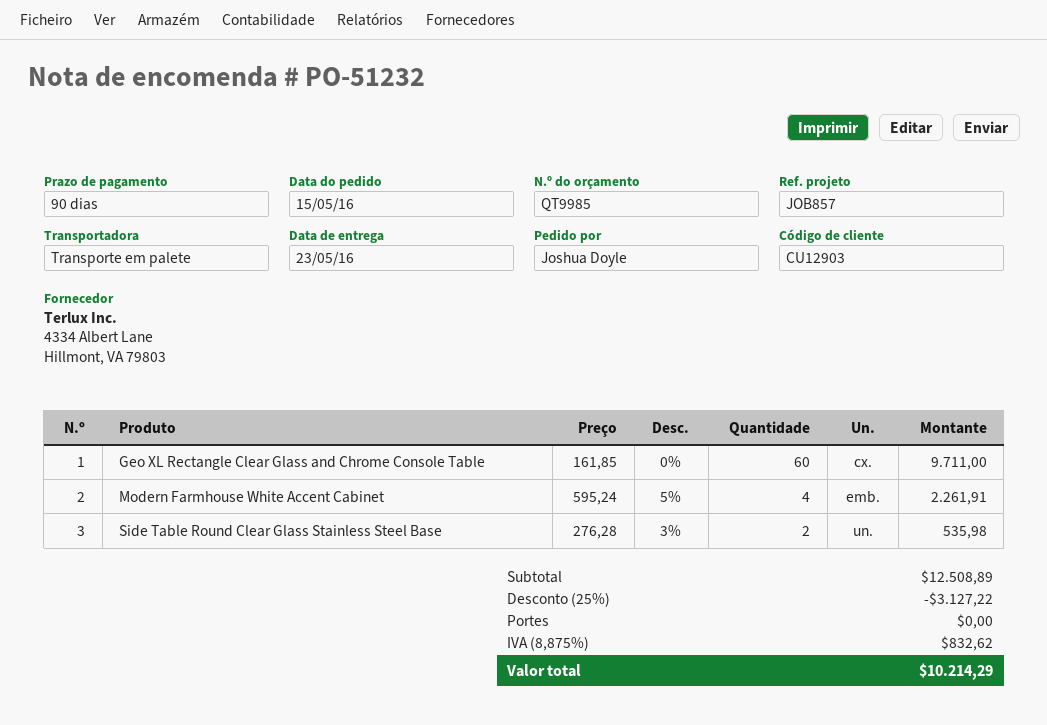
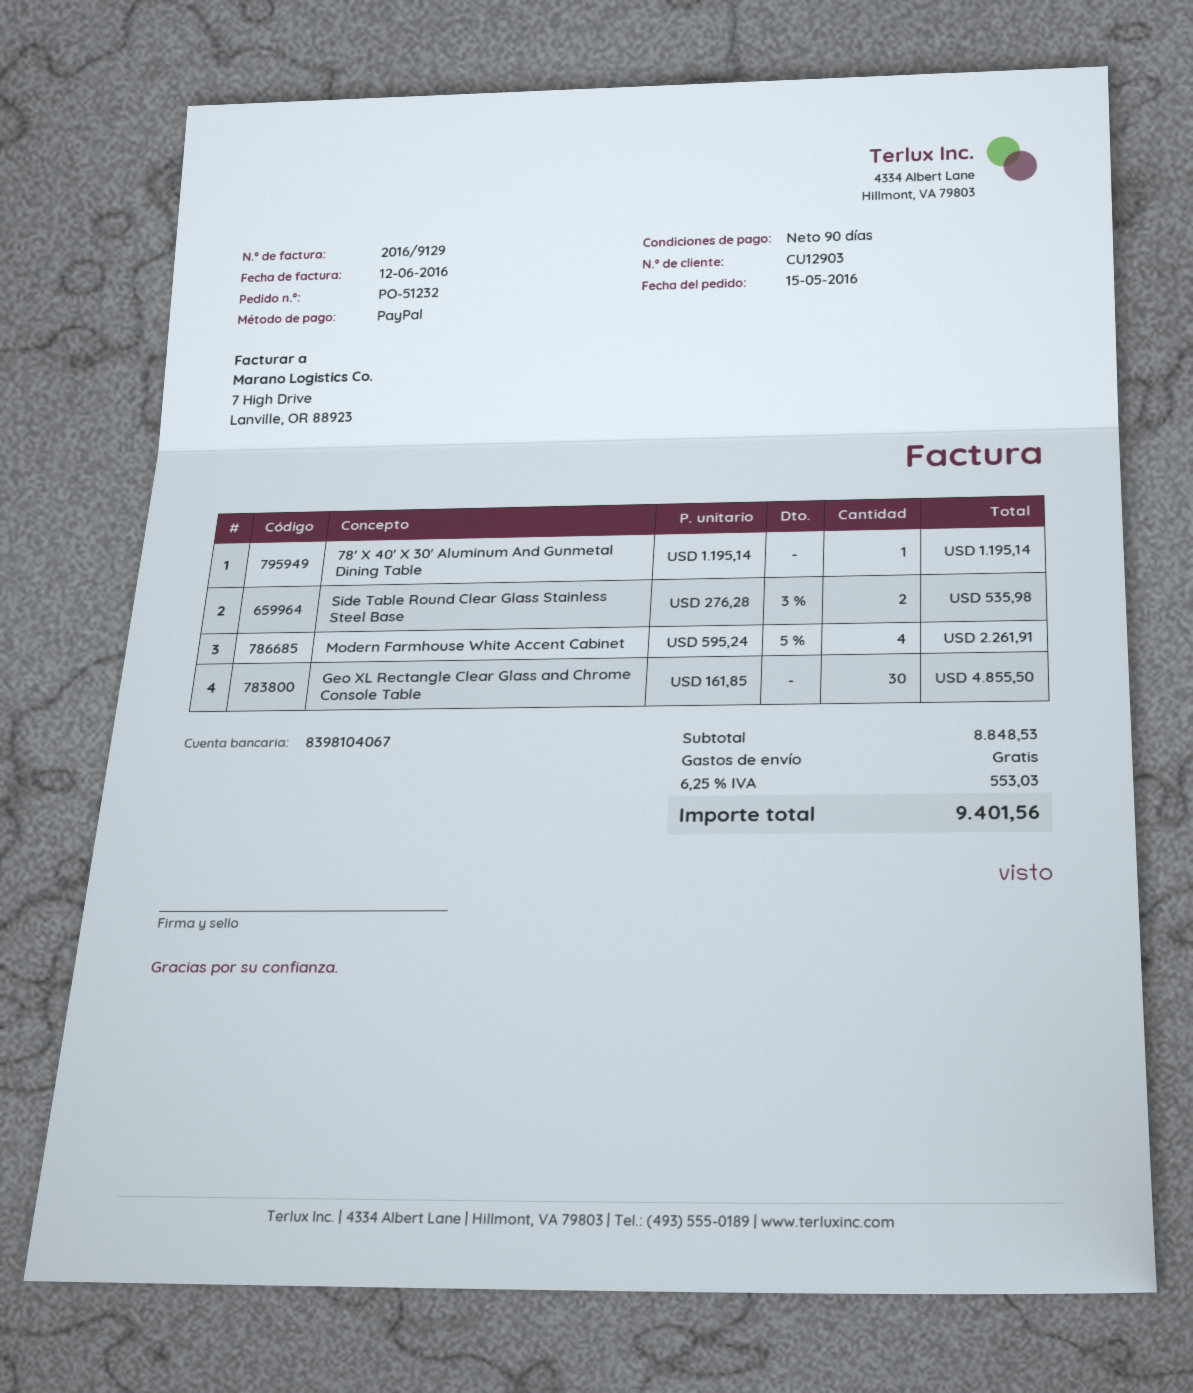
Geo XL Rectangle Clear Glass and Chrome Console Table: 60 x 161.85 = 9711.00 -> 30 x 161.85 = 4855.50
78' X 40' X 30' Aluminum And Gunmetal Dining Table: none -> 1 x 1195.14 = 1195.14
subtotal: 12508.89 -> 8848.53
discount: 25% = 3127.22 -> none
tax: 8.875% = 832.62 -> 6.25% = 553.03
total: 10214.29 -> 9401.56

